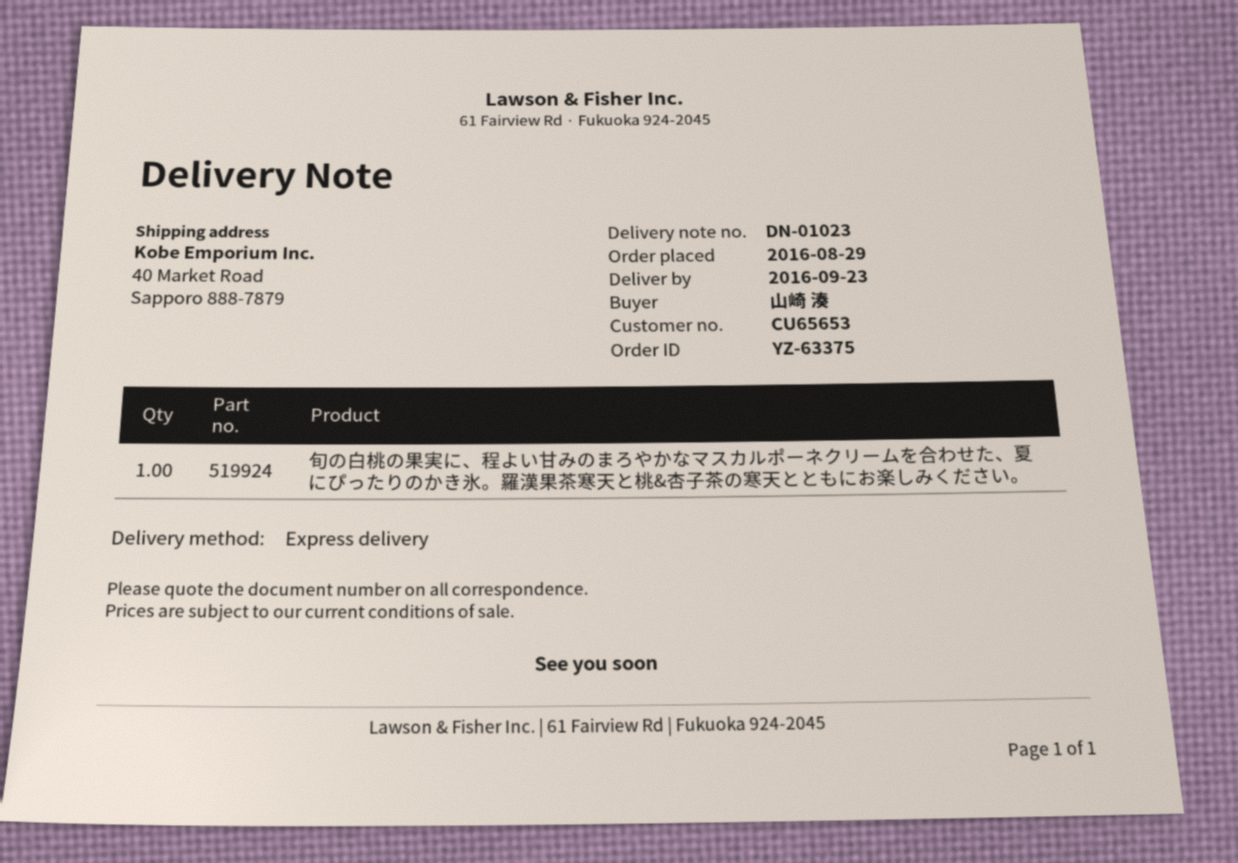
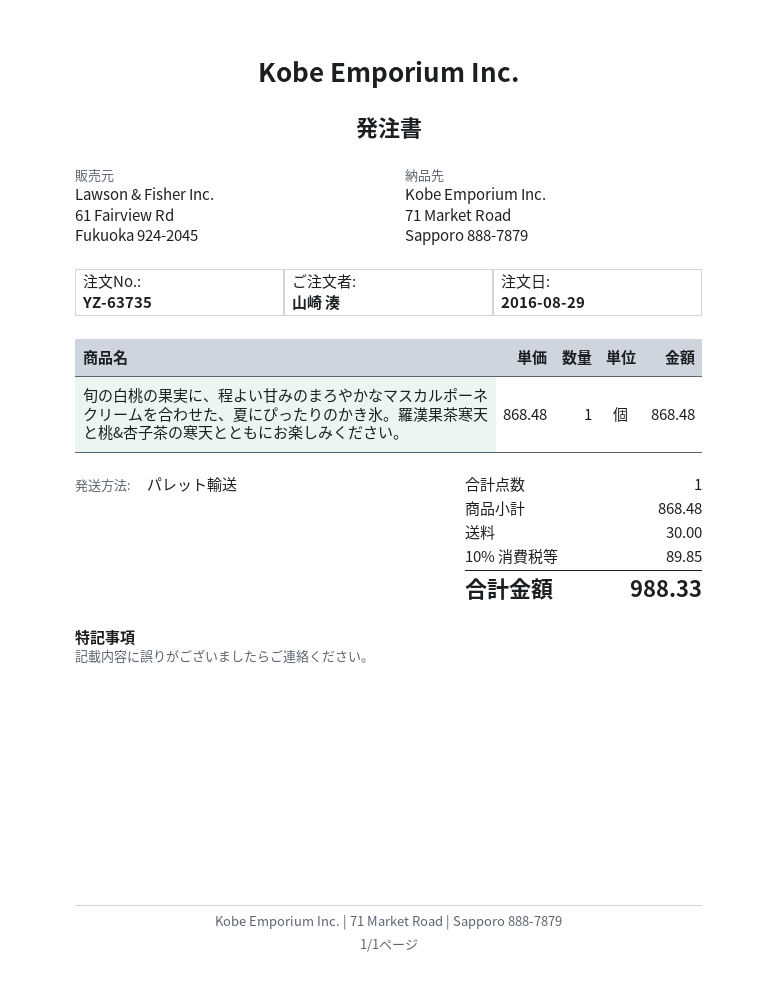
order number: YZ-63375 -> YZ-63735
shipping method: express -> pallet freight
ship to: 40 Market Road, Sapporo 888-7879 -> 71 Market Road, Sapporo 888-7879

